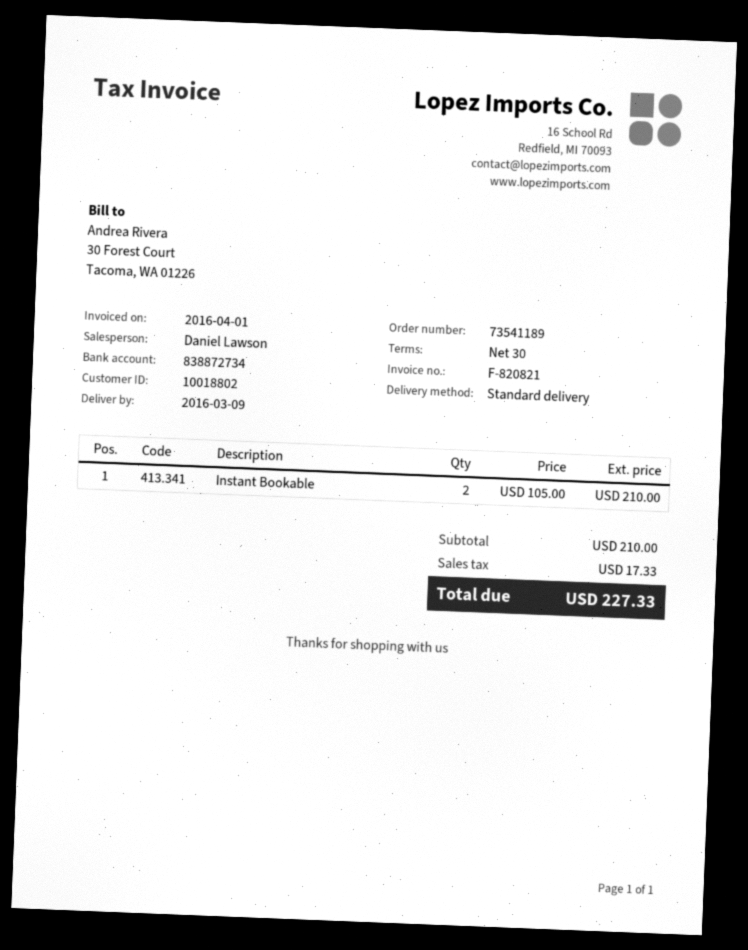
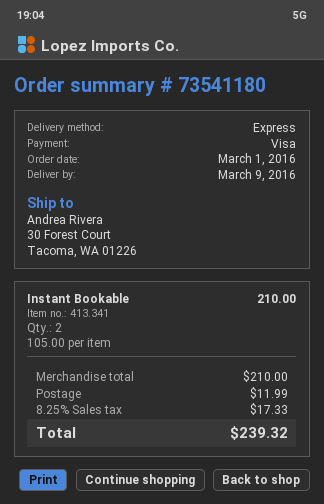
order number: 73541189 -> 73541180
shipping method: standard -> express
shipping: none -> 11.99
total: 227.33 -> 239.32

